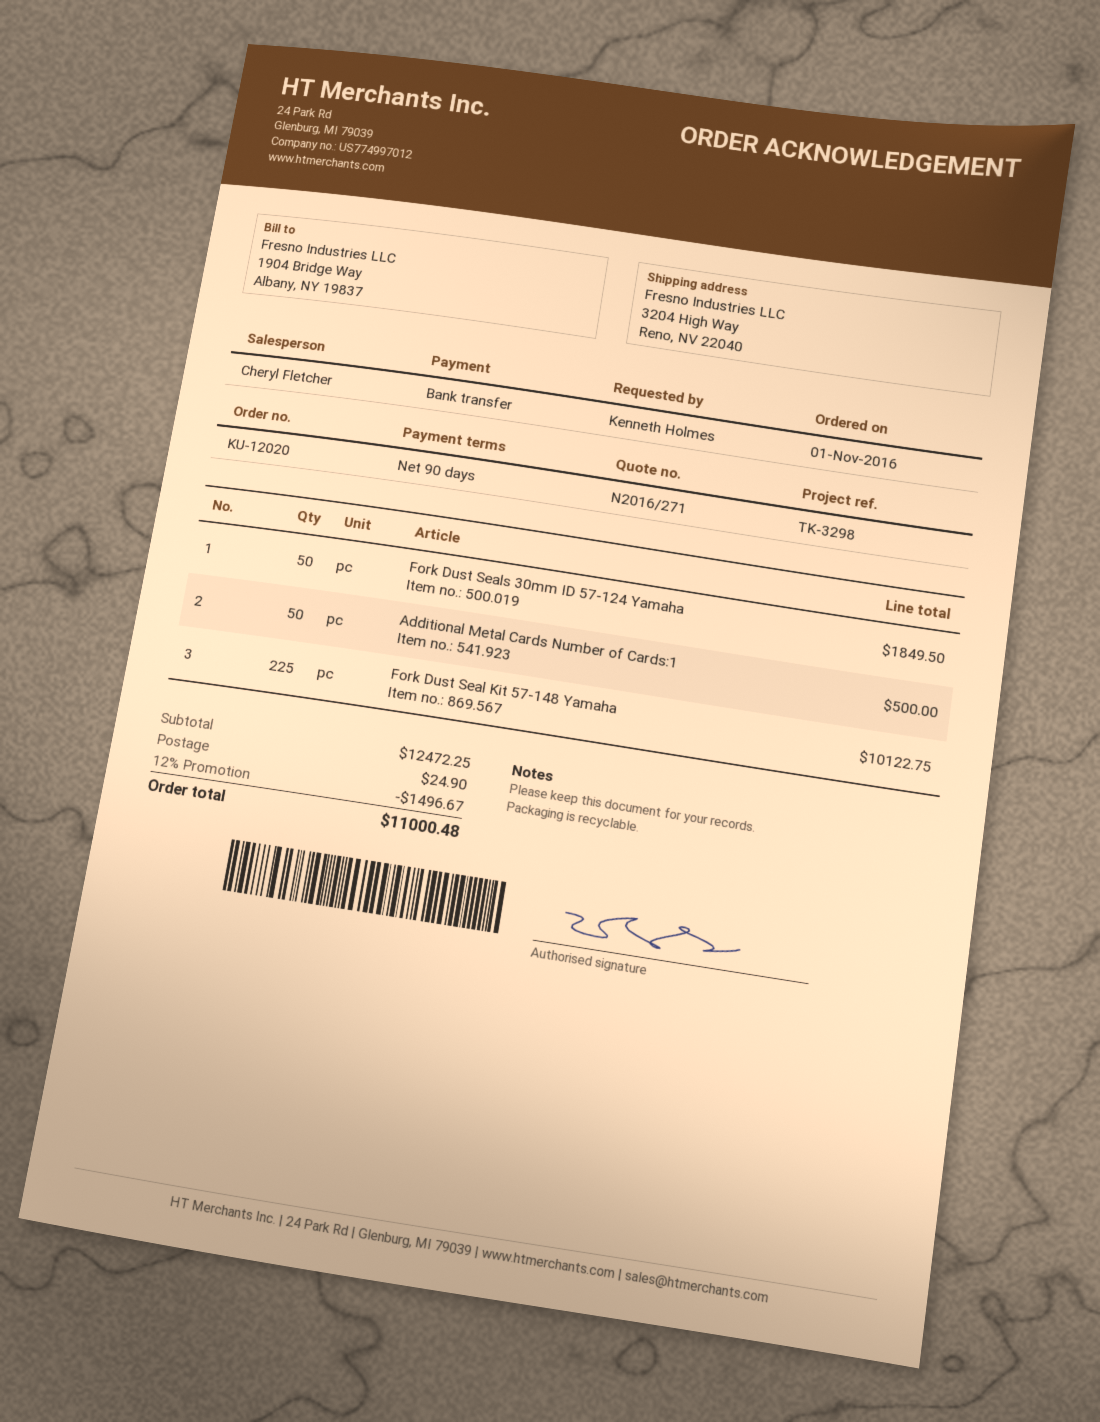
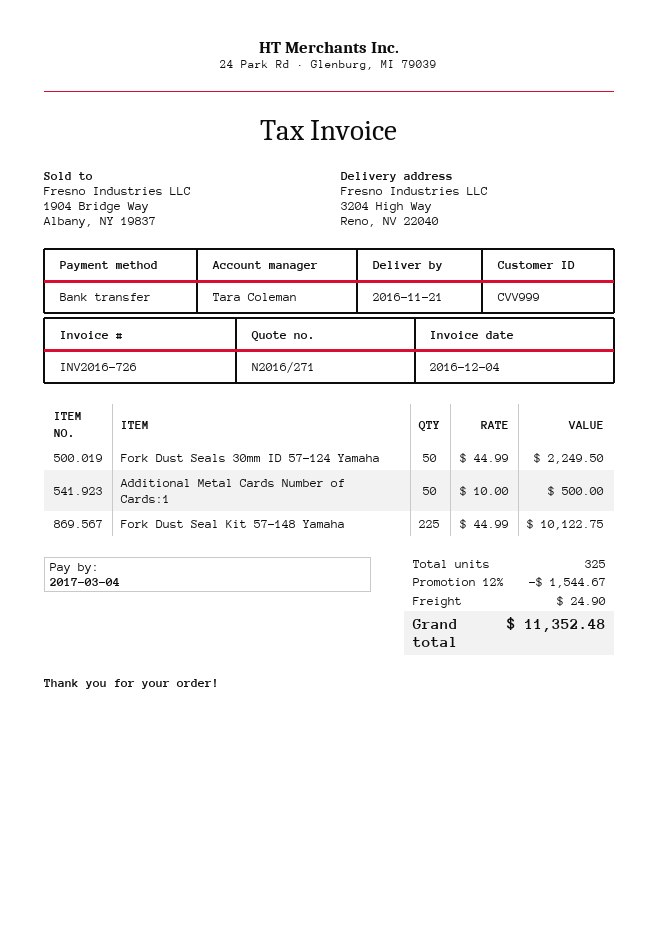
sales rep: Cheryl Fletcher -> Tara Coleman
Fork Dust Seals 30mm ID 57-124 Yamaha: 50 for 1849.50 -> 50 for 2249.50
discount: 12% = 1496.67 -> 12% = 1544.67
total: 11000.48 -> 11352.48

